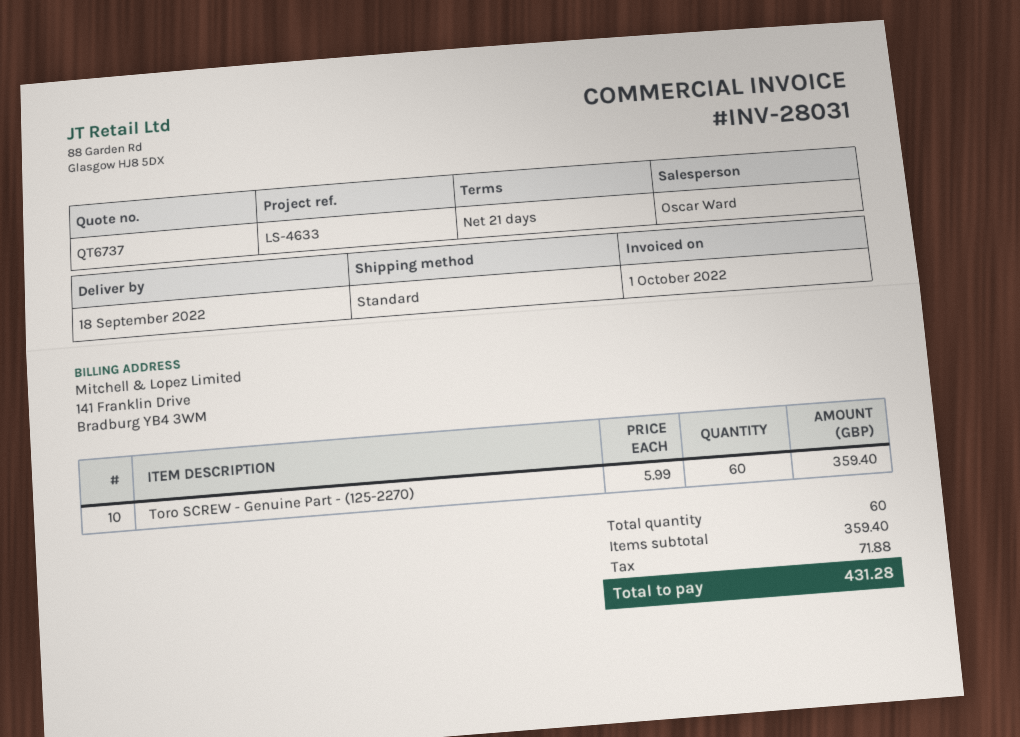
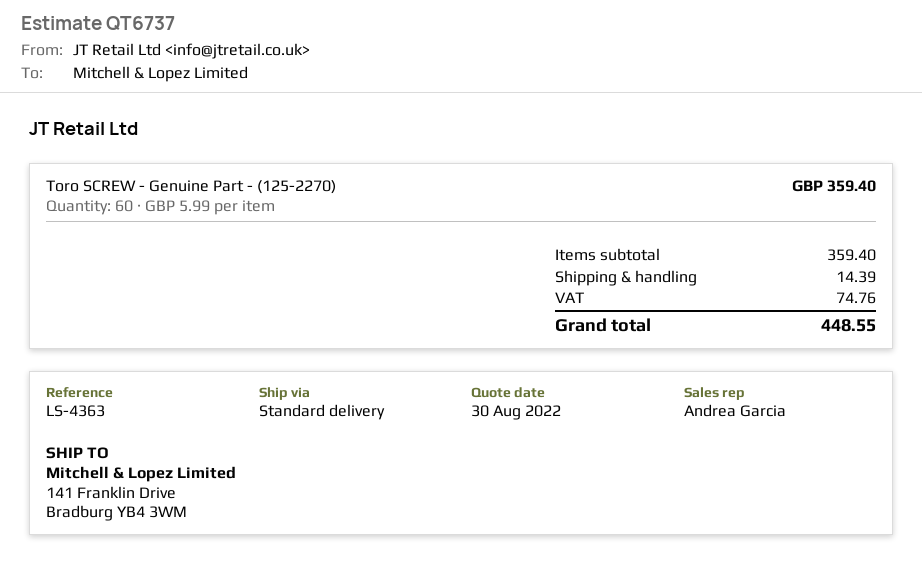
reference: LS-4633 -> LS-4363
sales rep: Oscar Ward -> Andrea Garcia
shipping: none -> 14.39
tax: 71.88 -> 74.76
total: 431.28 -> 448.55

